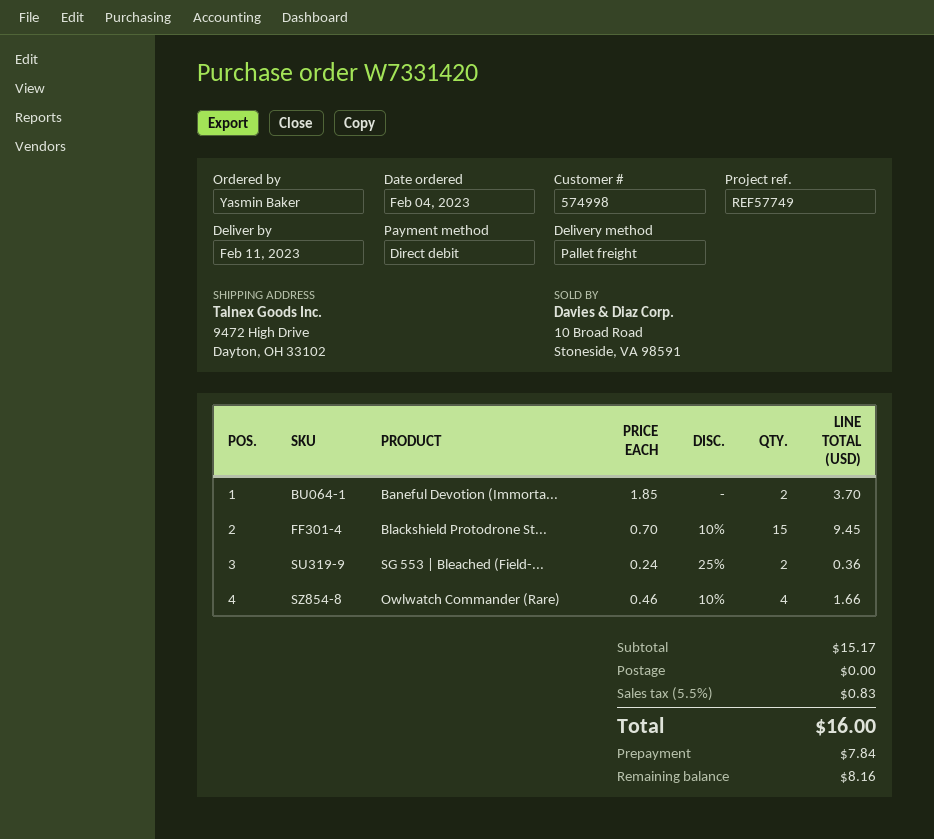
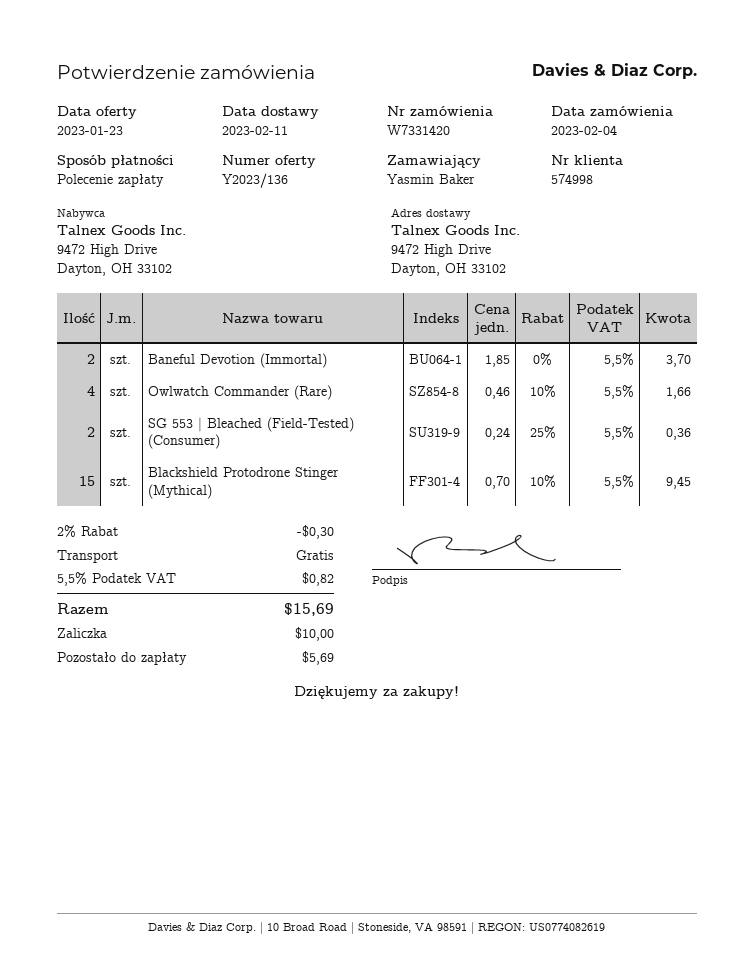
discount: none -> 2% = 0.30
tax: 5.5% = 0.83 -> 5.5% = 0.82
total: 16.00 -> 15.69
deposit: 7.84 -> 10.00
balance: 8.16 -> 5.69

